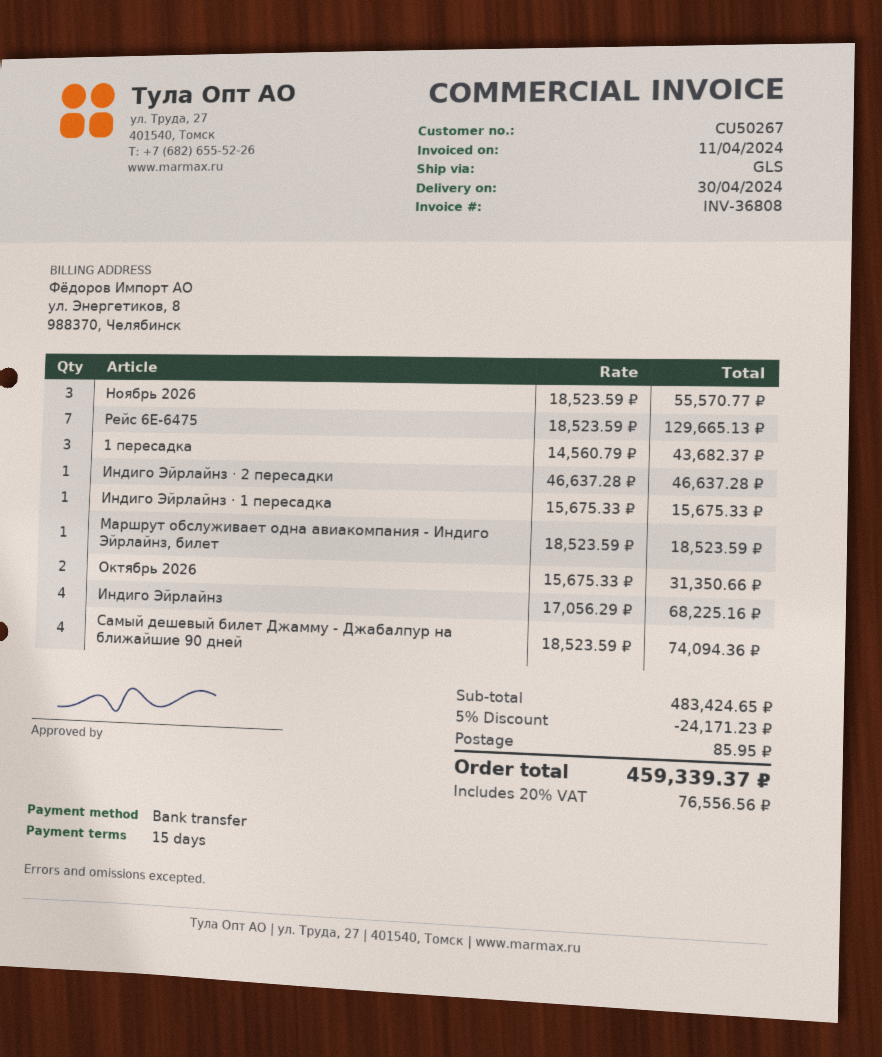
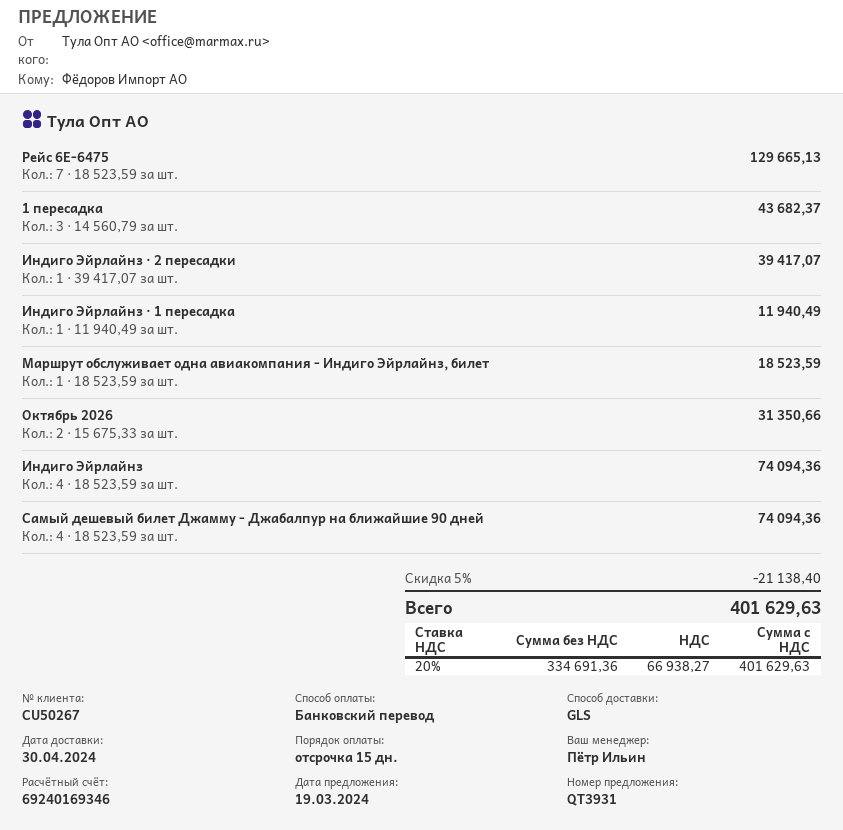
Ноябрь 2026: 3 x 18523.59 = 55570.77 -> none
Индиго Эйрлайнз · 2 пересадки: 1 x 46637.28 = 46637.28 -> 1 x 39417.07 = 39417.07
Индиго Эйрлайнз · 1 пересадка: 1 x 15675.33 = 15675.33 -> 1 x 11940.49 = 11940.49
Индиго Эйрлайнз: 4 x 17056.29 = 68225.16 -> 4 x 18523.59 = 74094.36
discount: 5% = 24171.23 -> 5% = 21138.40
shipping: 85.95 -> none
tax: 20% = 76556.56 -> 20% = 66938.27
total: 459339.37 -> 401629.63

